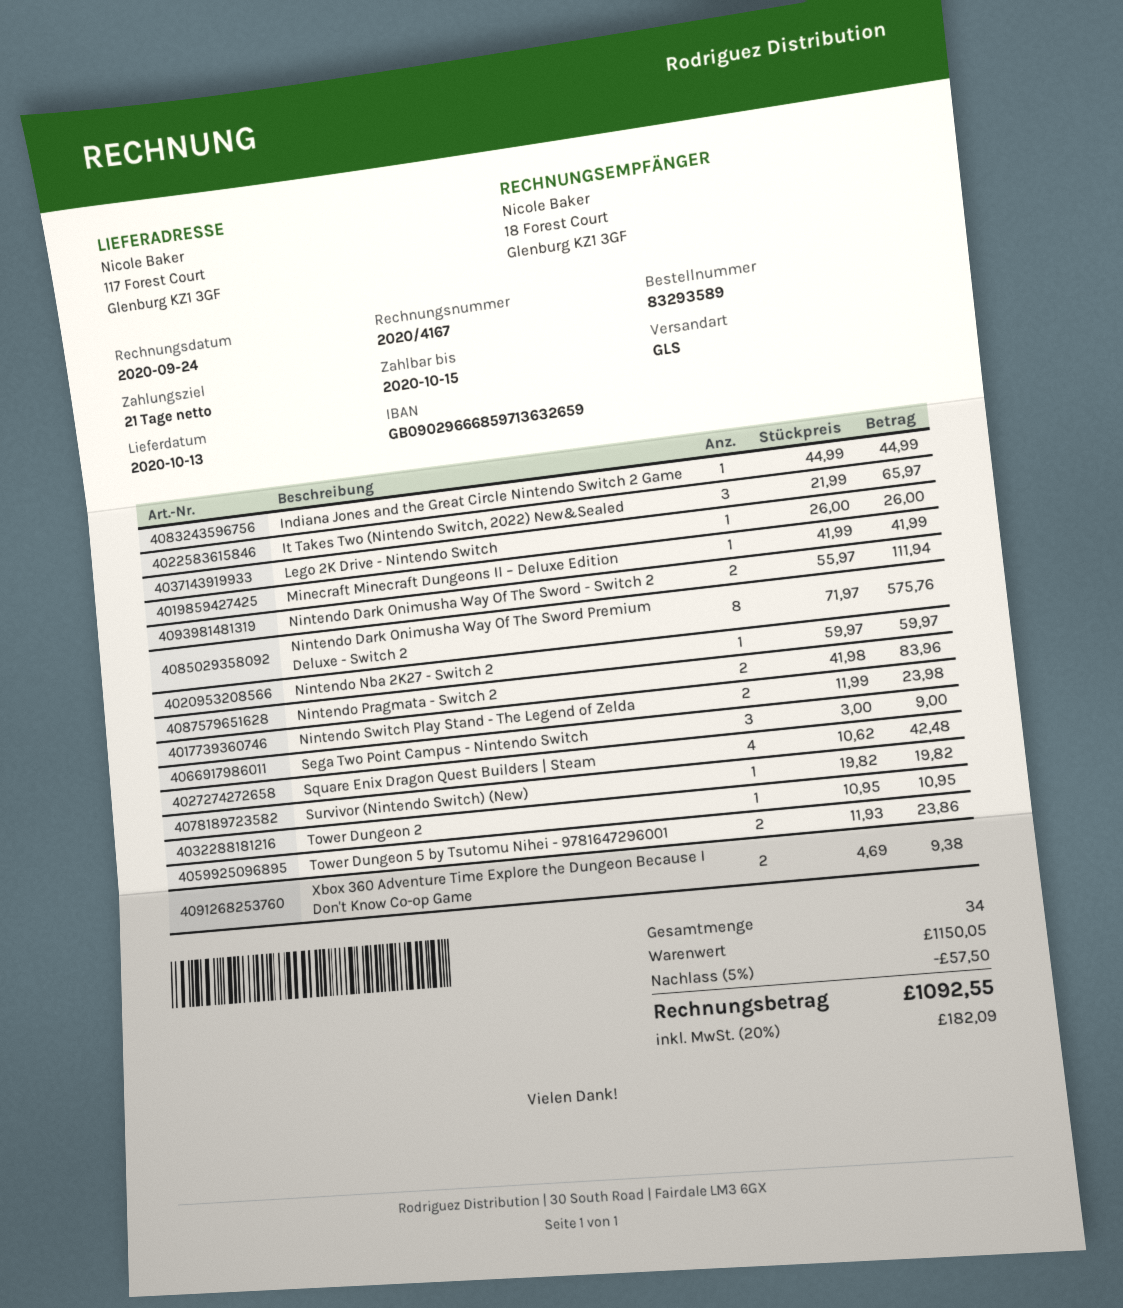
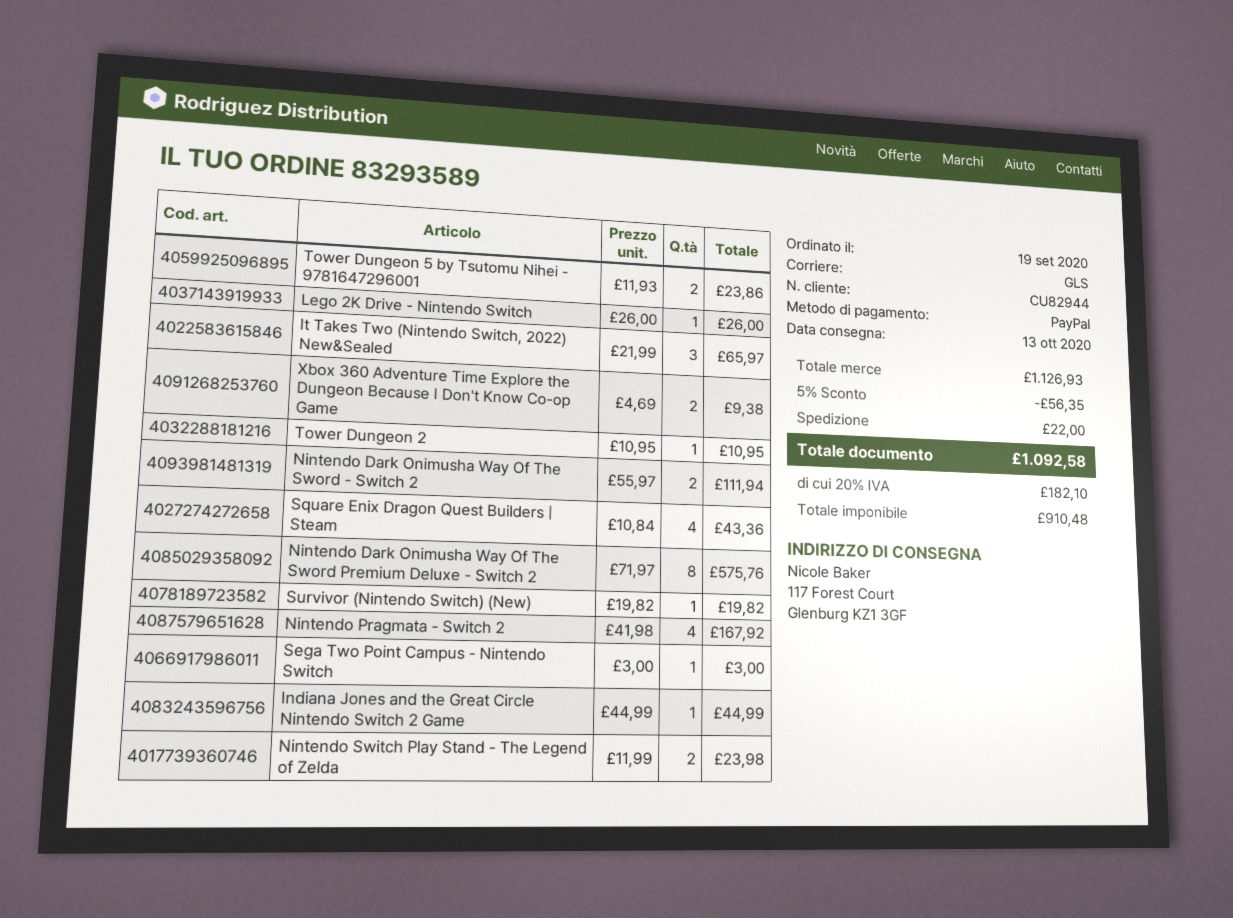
Minecraft Minecraft Dungeons II – Deluxe Edition: 1 x 41.99 = 41.99 -> none
Nintendo Nba 2K27 - Switch 2: 1 x 59.97 = 59.97 -> none
Nintendo Pragmata - Switch 2: 2 x 41.98 = 83.96 -> 4 x 41.98 = 167.92
Sega Two Point Campus - Nintendo Switch: 3 x 3.00 = 9.00 -> 1 x 3.00 = 3.00
Square Enix Dragon Quest Builders | Steam: 4 x 10.62 = 42.48 -> 4 x 10.84 = 43.36
subtotal: 1150.05 -> 1126.93
discount: 5% = 57.50 -> 5% = 56.35
shipping: none -> 22.00
tax: 20% = 182.09 -> 20% = 182.10
total: 1092.55 -> 1092.58

